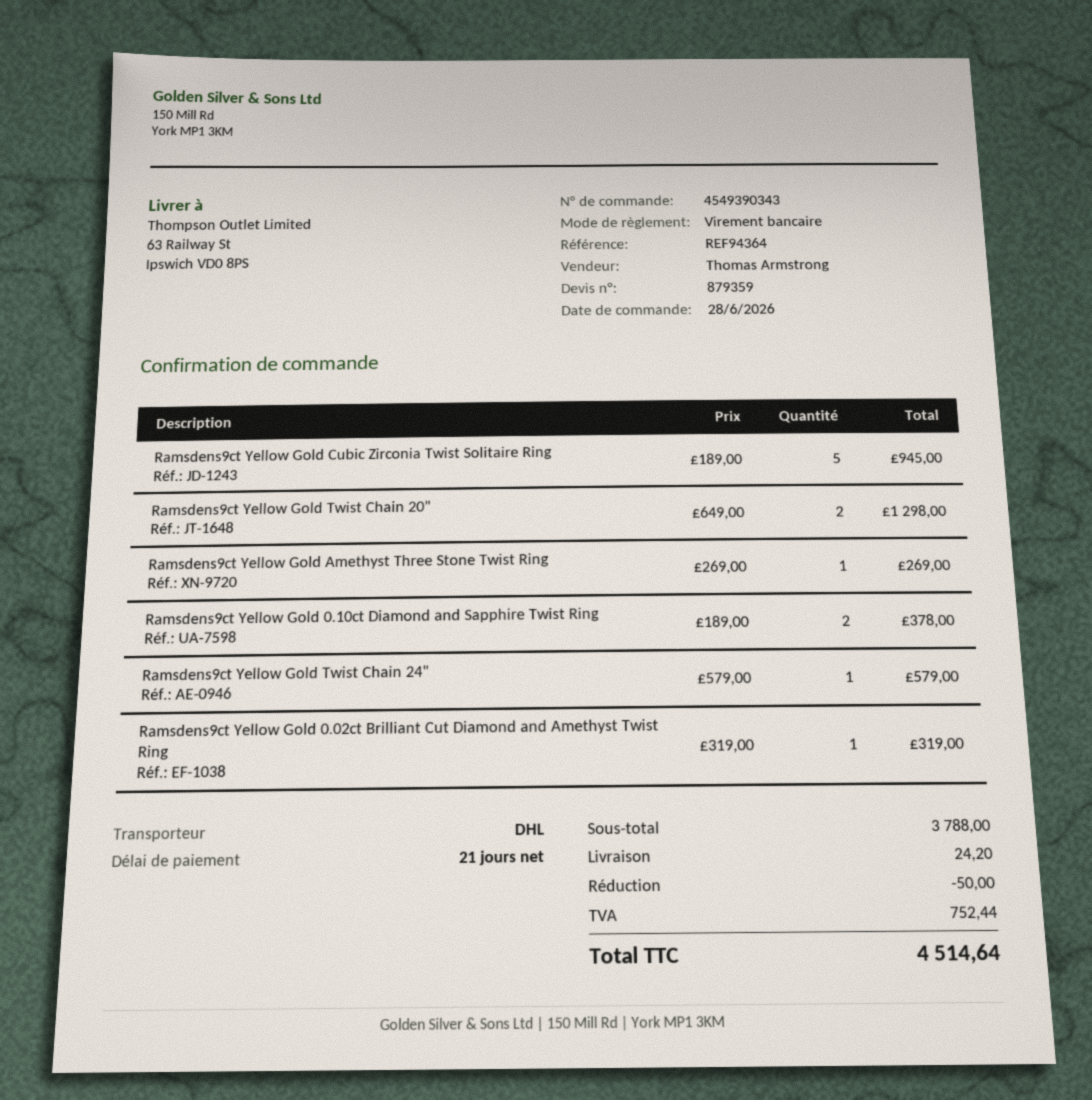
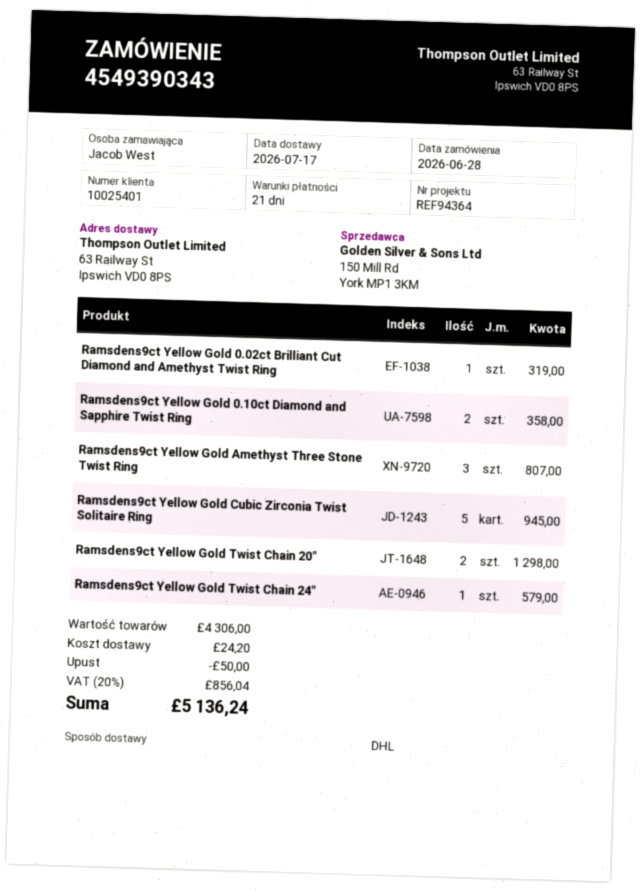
Ramsdens9ct Yellow Gold Amethyst Three Stone Twist Ring: 1 for 269.00 -> 3 for 807.00
Ramsdens9ct Yellow Gold 0.10ct Diamond and Sapphire Twist Ring: 2 for 378.00 -> 2 for 358.00
subtotal: 3788.00 -> 4306.00
tax: 752.44 -> 856.04
total: 4514.64 -> 5136.24

